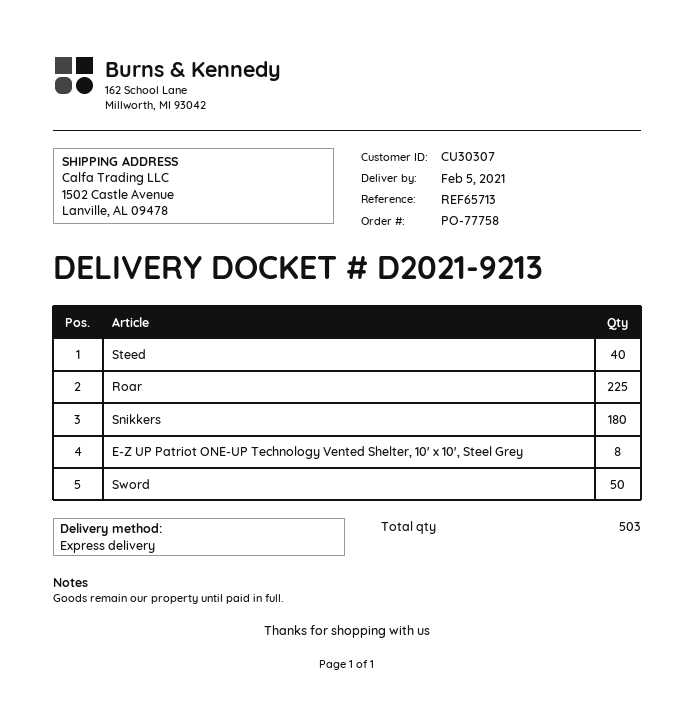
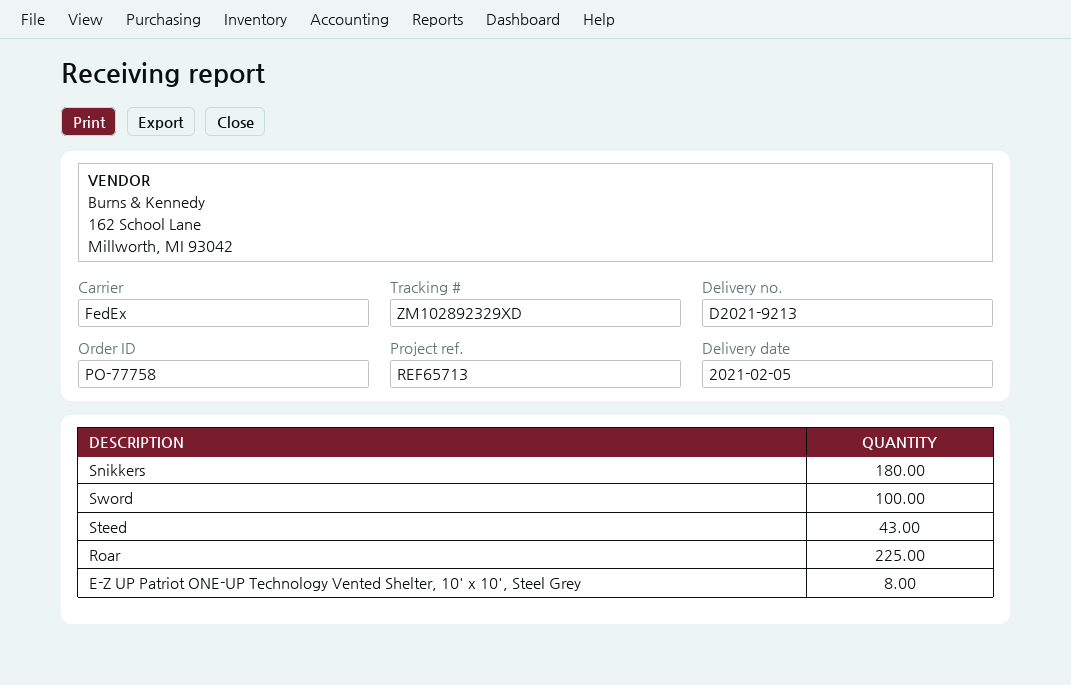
shipping method: express -> FedEx
Steed: 40 -> 43
Sword: 50 -> 100

